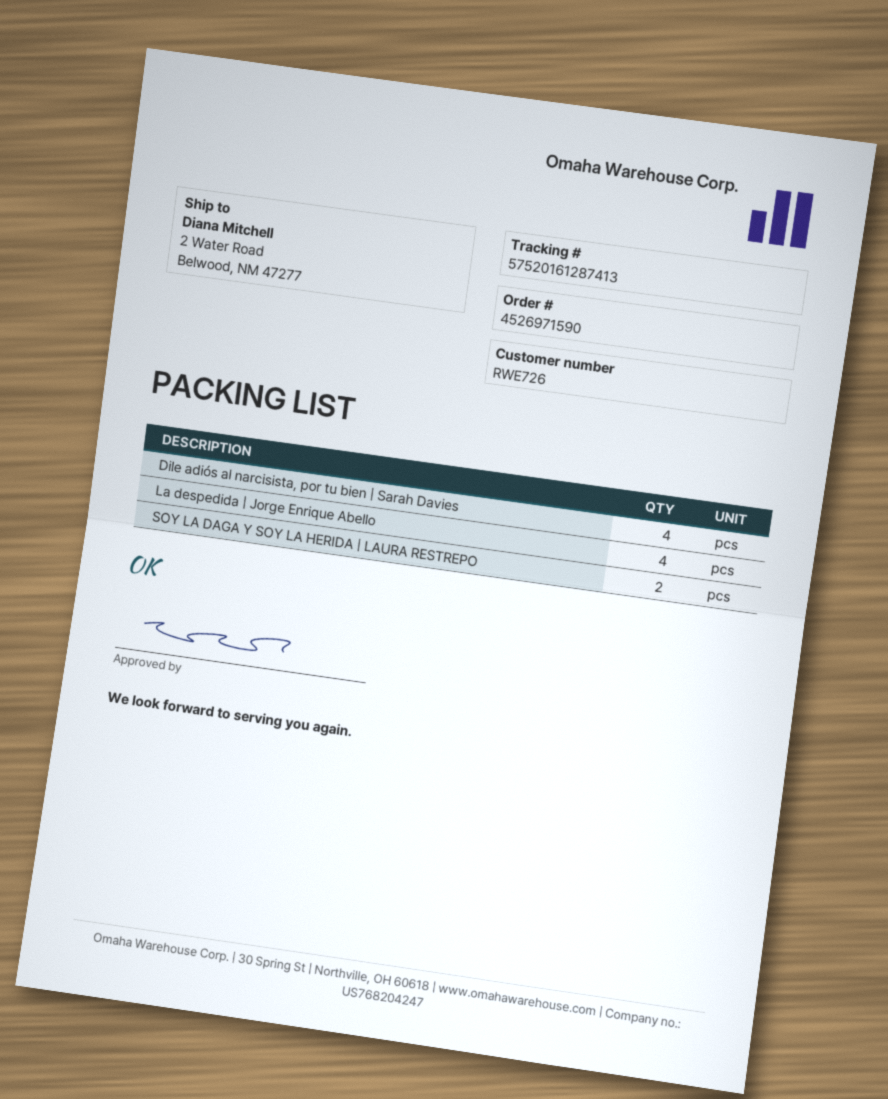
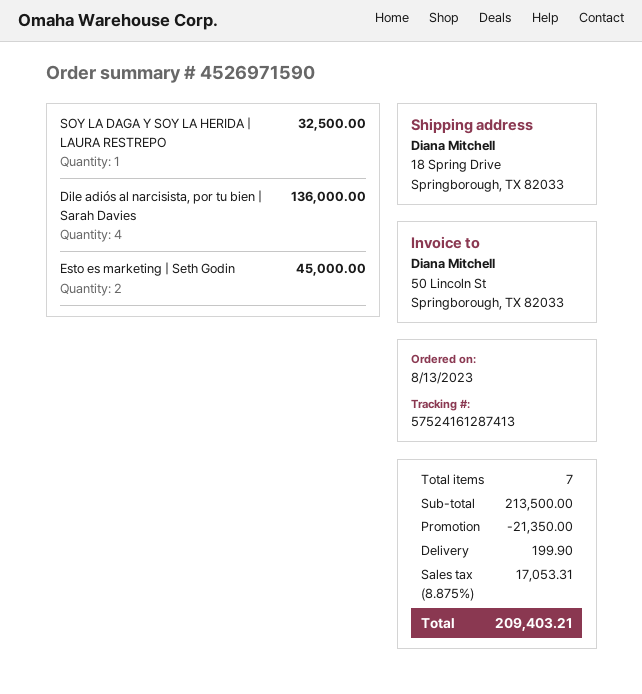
tracking number: 57520161287413 -> 57524161287413
ship to: 2 Water Road, Belwood, NM 47277 -> 18 Spring Drive, Springborough, TX 82033
La despedida | Jorge Enrique Abello: 4 -> none
SOY LA DAGA Y SOY LA HERIDA | LAURA RESTREPO: 2 -> 1
Esto es marketing | Seth Godin: none -> 2

